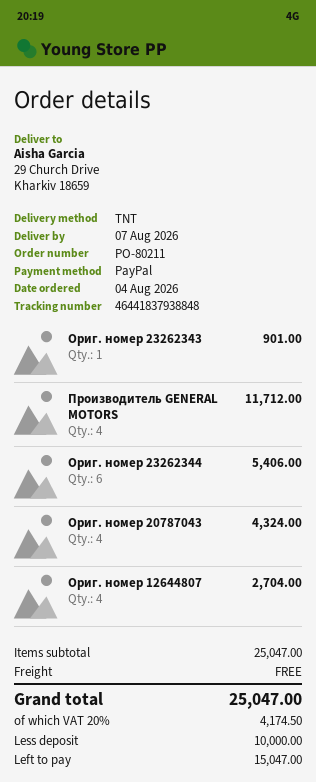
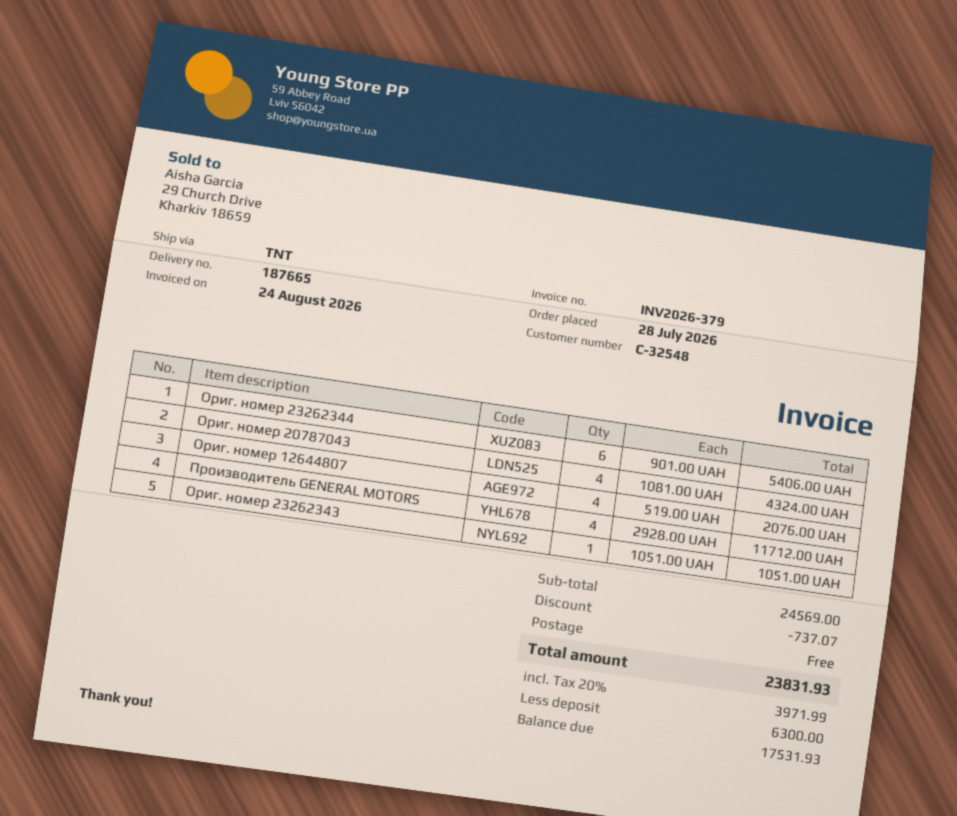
order date: 2026-08-04 -> 2026-07-28
Ориг. номер 23262343: 1 for 901.00 -> 1 for 1051.00
Ориг. номер 12644807: 4 for 2704.00 -> 4 for 2076.00
subtotal: 25047.00 -> 24569.00
discount: none -> 737.07
tax: 20% = 4174.50 -> 20% = 3971.99
total: 25047.00 -> 23831.93
deposit: 10000.00 -> 6300.00
balance: 15047.00 -> 17531.93

